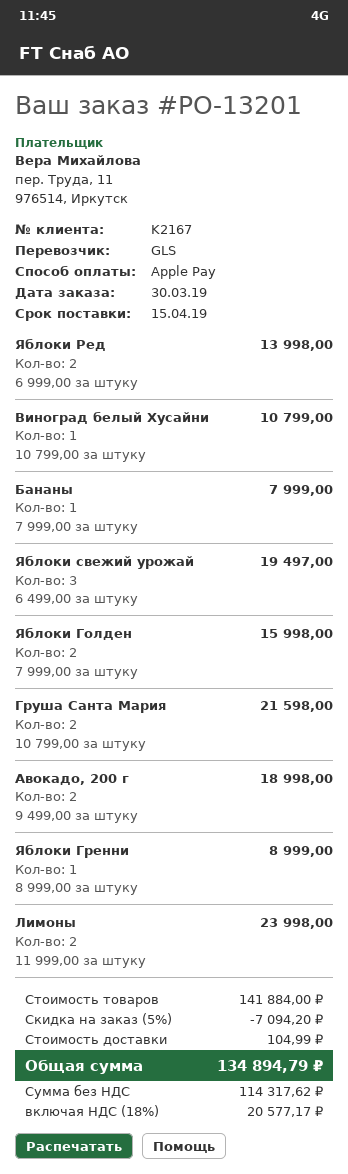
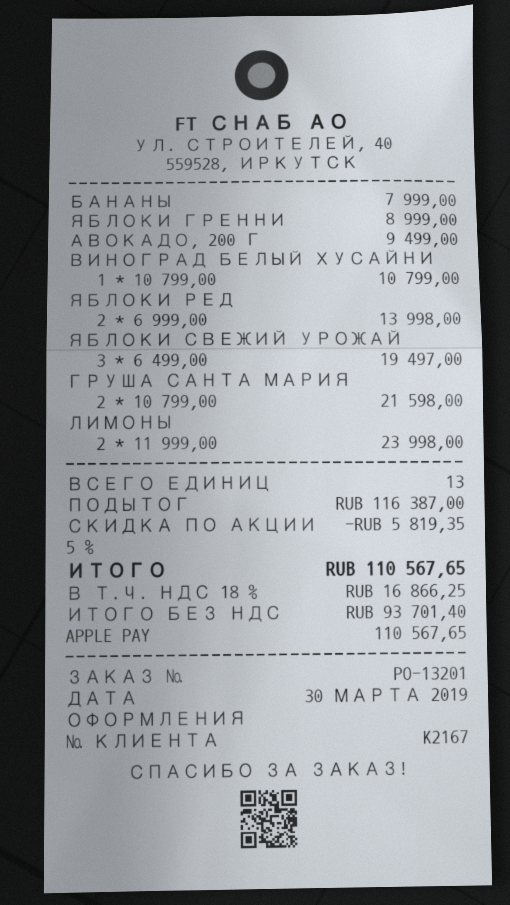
Яблоки Голден: 2 x 7999.00 = 15998.00 -> none
Авокадо, 200 г: 2 x 9499.00 = 18998.00 -> 1 x 9499.00 = 9499.00
subtotal: 141884.00 -> 116387.00
discount: 5% = 7094.20 -> 5% = 5819.35
shipping: 104.99 -> none
net: 114317.62 -> 93701.40
tax: 18% = 20577.17 -> 18% = 16866.25
total: 134894.79 -> 110567.65

